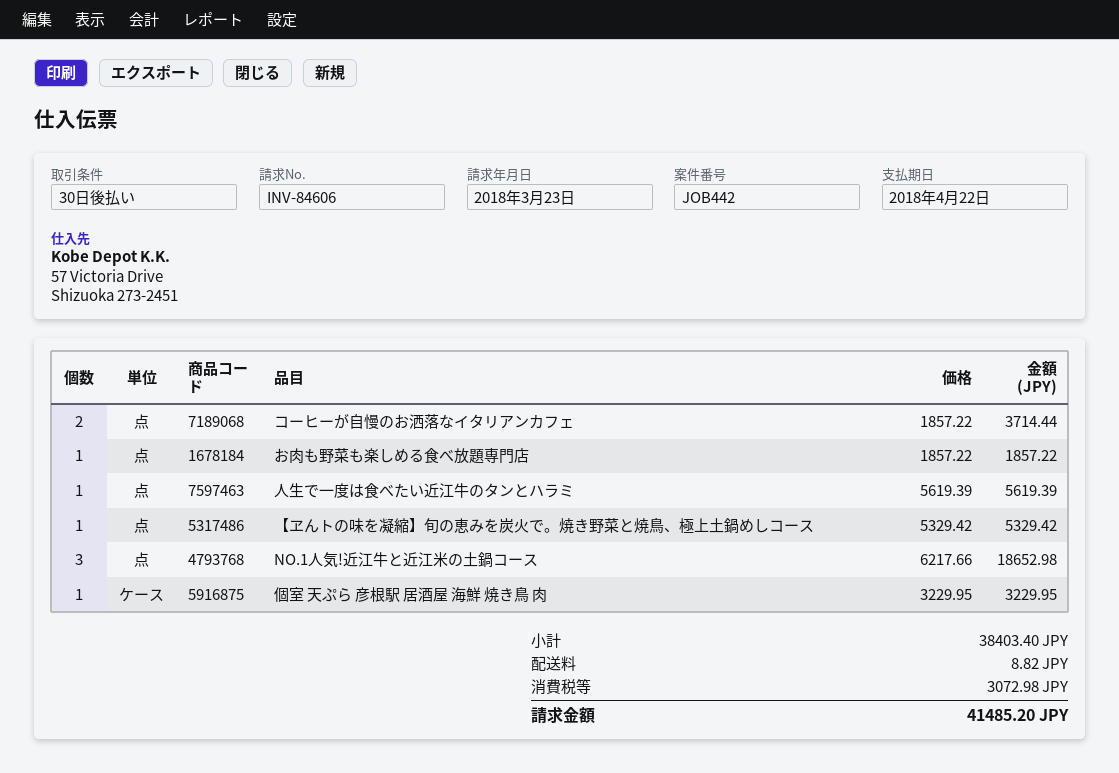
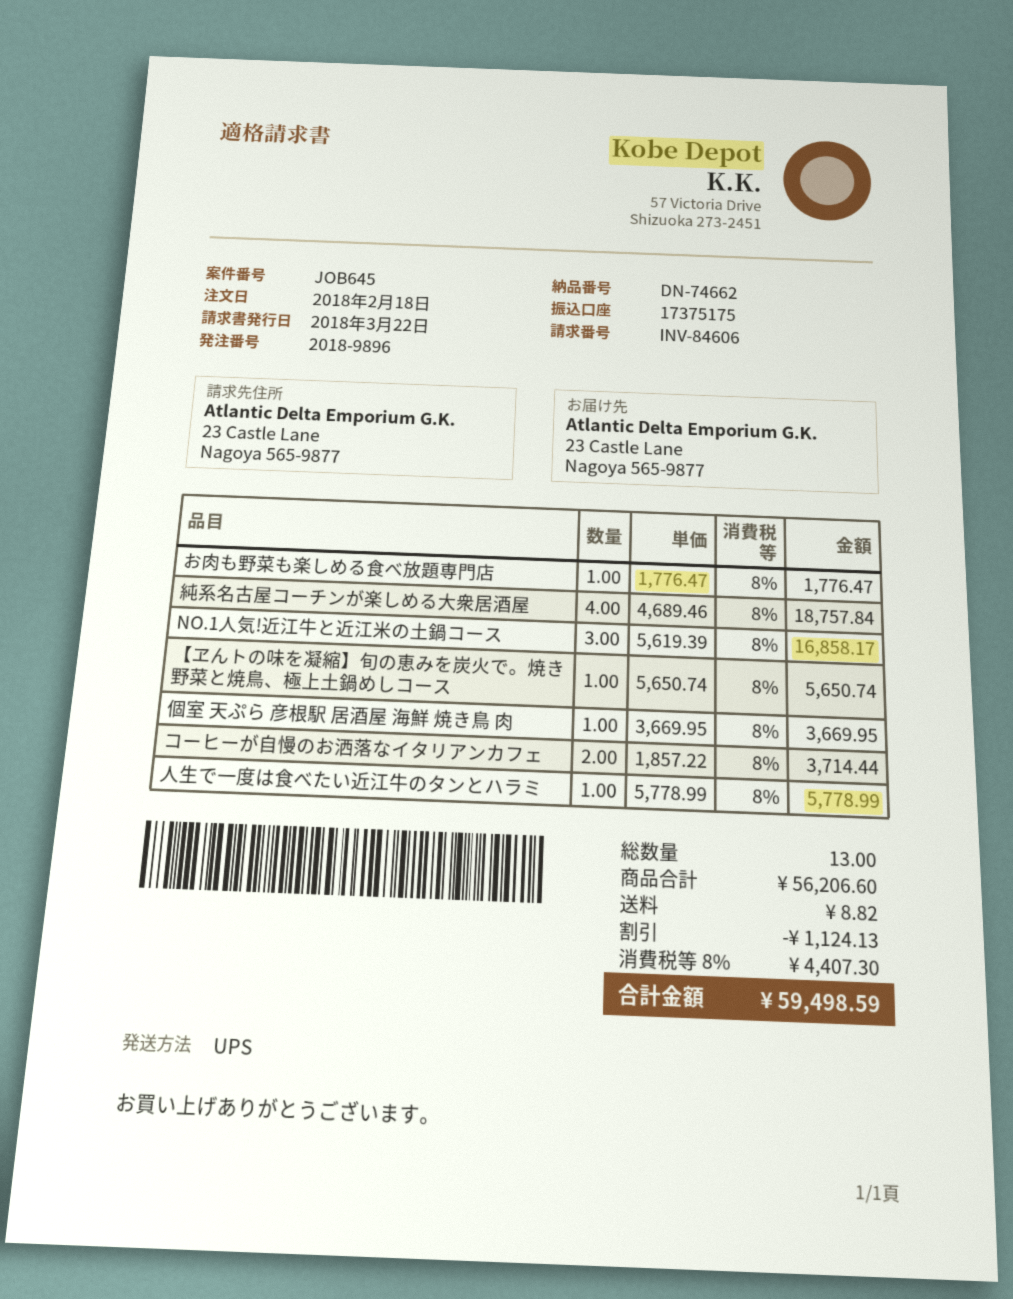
invoice date: 2018-03-23 -> 2018-03-22
reference: JOB442 -> JOB645
お肉も野菜も楽しめる食べ放題専門店: 1 x 1857.22 = 1857.22 -> 1 x 1776.47 = 1776.47
人生で一度は食べたい近江牛のタンとハラミ: 1 x 5619.39 = 5619.39 -> 1 x 5778.99 = 5778.99
【ヱんトの味を凝縮】旬の恵みを炭火で。焼き野菜と焼鳥、極上土鍋めしコース: 1 x 5329.42 = 5329.42 -> 1 x 5650.74 = 5650.74
NO.1人気!近江牛と近江米の土鍋コース: 3 x 6217.66 = 18652.98 -> 3 x 5619.39 = 16858.17
個室 天ぷら 彦根駅 居酒屋 海鮮 焼き鳥 肉: 1 x 3229.95 = 3229.95 -> 1 x 3669.95 = 3669.95
純系名古屋コーチンが楽しめる大衆居酒屋: none -> 4 x 4689.46 = 18757.84
subtotal: 38403.40 -> 56206.60
discount: none -> 1124.13
tax: 3072.98 -> 4407.30
total: 41485.20 -> 59498.59

